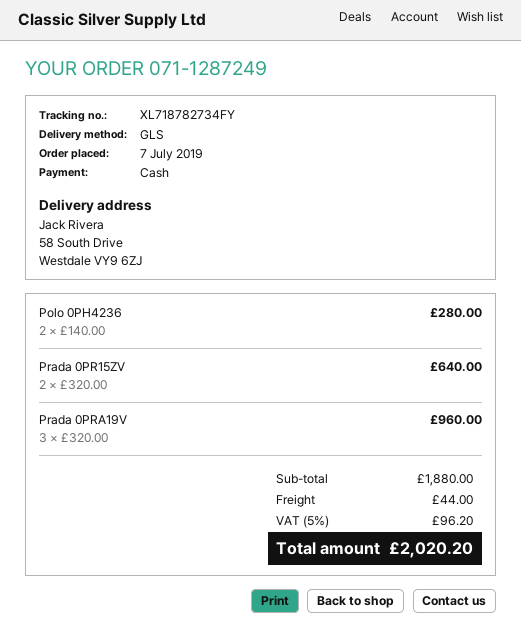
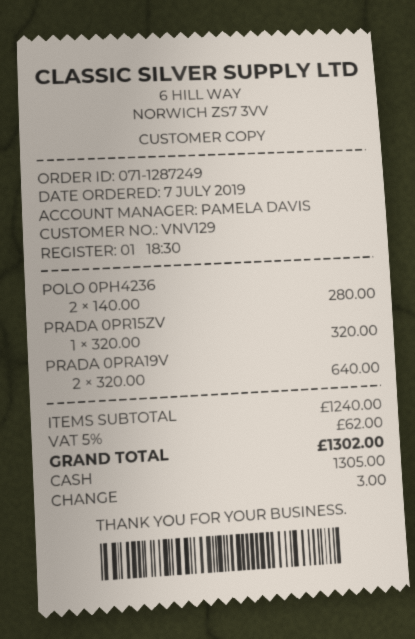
Prada 0PR15ZV: 2 x 320.00 = 640.00 -> 1 x 320.00 = 320.00
Prada 0PRA19V: 3 x 320.00 = 960.00 -> 2 x 320.00 = 640.00
subtotal: 1880.00 -> 1240.00
shipping: 44.00 -> none
tax: 5% = 96.20 -> 5% = 62.00
total: 2020.20 -> 1302.00

